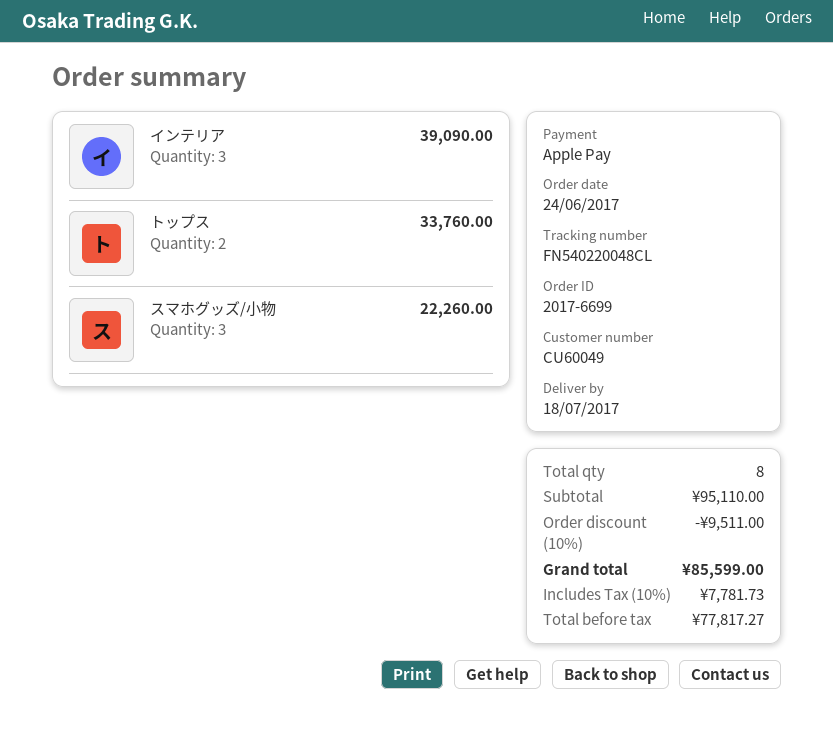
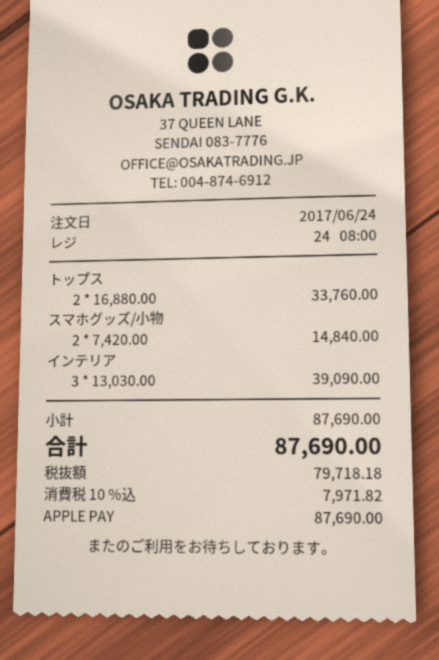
スマホグッズ/小物: 3 for 22260.00 -> 2 for 14840.00
subtotal: 95110.00 -> 87690.00
discount: 10% = 9511.00 -> none
net: 77817.27 -> 79718.18
tax: 10% = 7781.73 -> 10% = 7971.82
total: 85599.00 -> 87690.00

